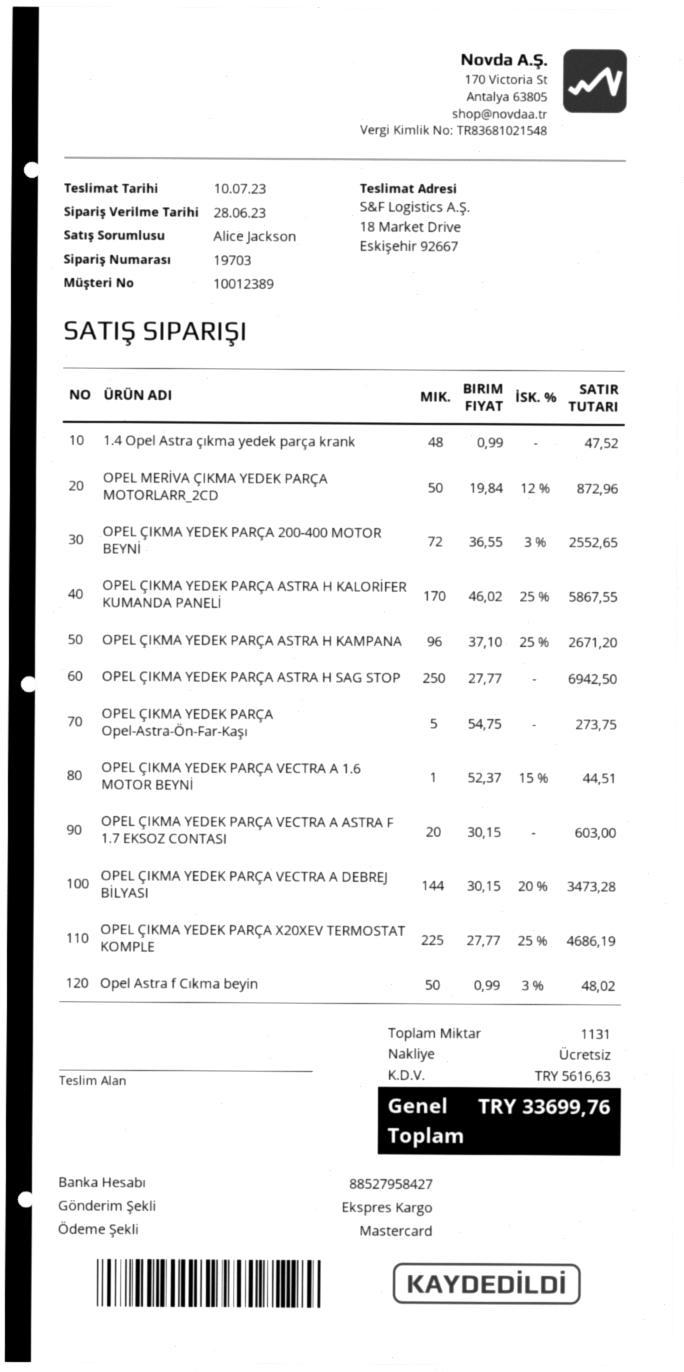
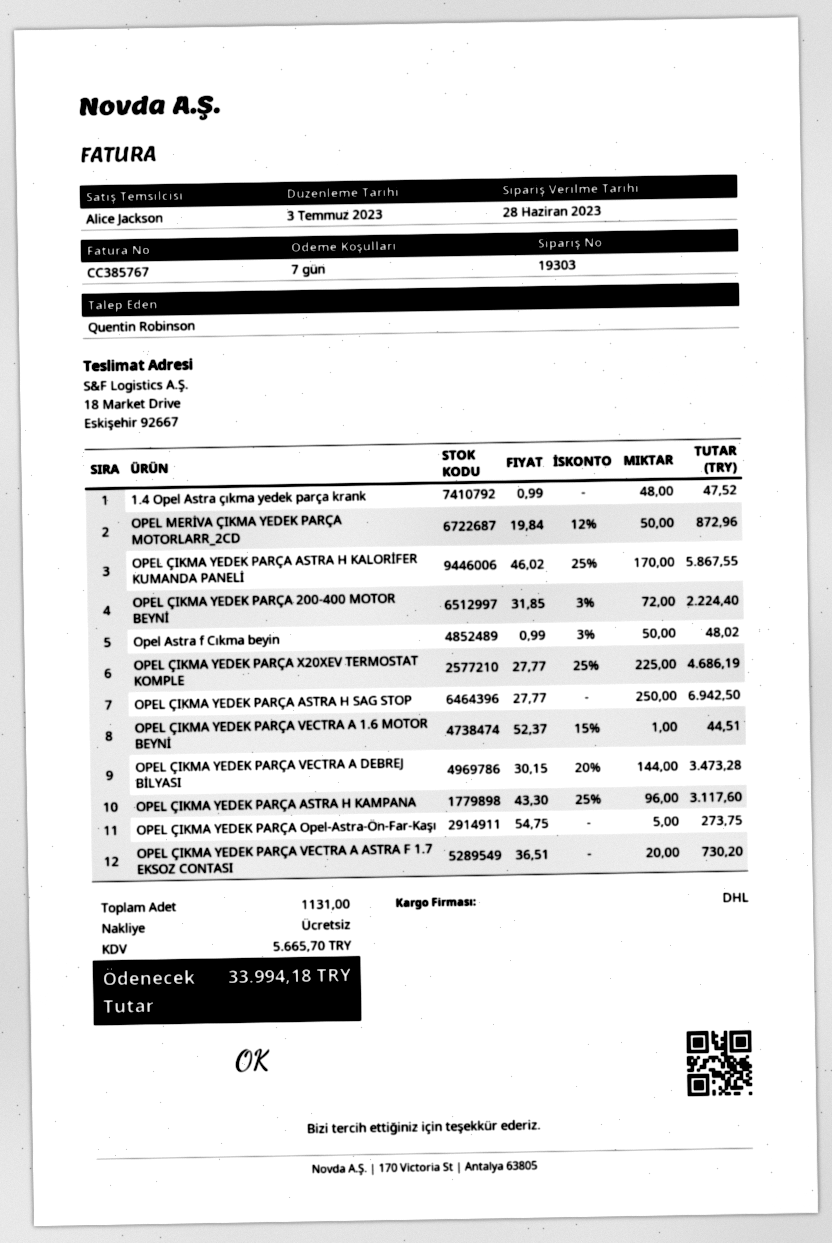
order number: 19703 -> 19303
shipping method: express -> DHL
OPEL ÇIKMA YEDEK PARÇA 200-400 MOTOR BEYNİ: 72 x 36.55 - 3% = 2552.65 -> 72 x 31.85 - 3% = 2224.40
OPEL ÇIKMA YEDEK PARÇA ASTRA H KAMPANA: 96 x 37.10 - 25% = 2671.20 -> 96 x 43.30 - 25% = 3117.60
OPEL ÇIKMA YEDEK PARÇA VECTRA A ASTRA F 1.7 EKSOZ CONTASI: 20 x 30.15 = 603.00 -> 20 x 36.51 = 730.20
tax: 5616.63 -> 5665.70
total: 33699.76 -> 33994.18

